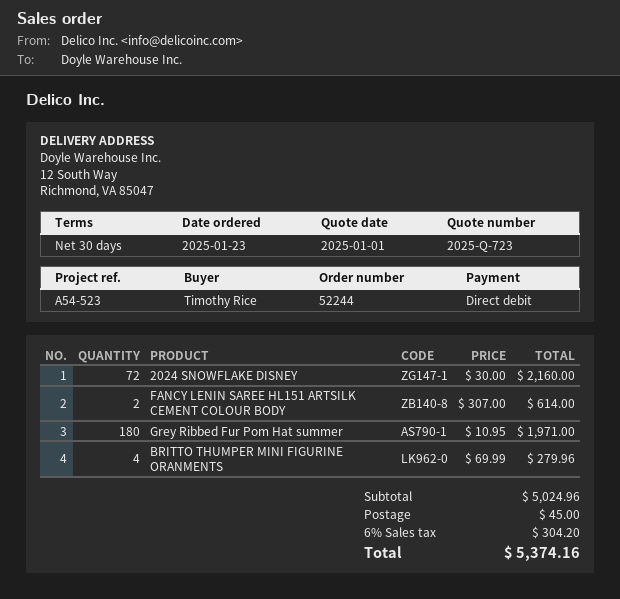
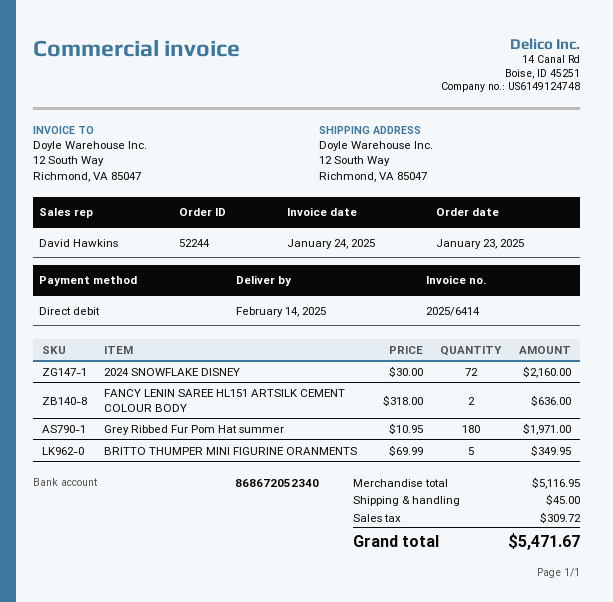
FANCY LENIN SAREE HL151 ARTSILK CEMENT COLOUR BODY: 2 x 307.00 = 614.00 -> 2 x 318.00 = 636.00
BRITTO THUMPER MINI FIGURINE ORANMENTS: 4 x 69.99 = 279.96 -> 5 x 69.99 = 349.95
subtotal: 5024.96 -> 5116.95
tax: 304.20 -> 309.72
total: 5374.16 -> 5471.67

